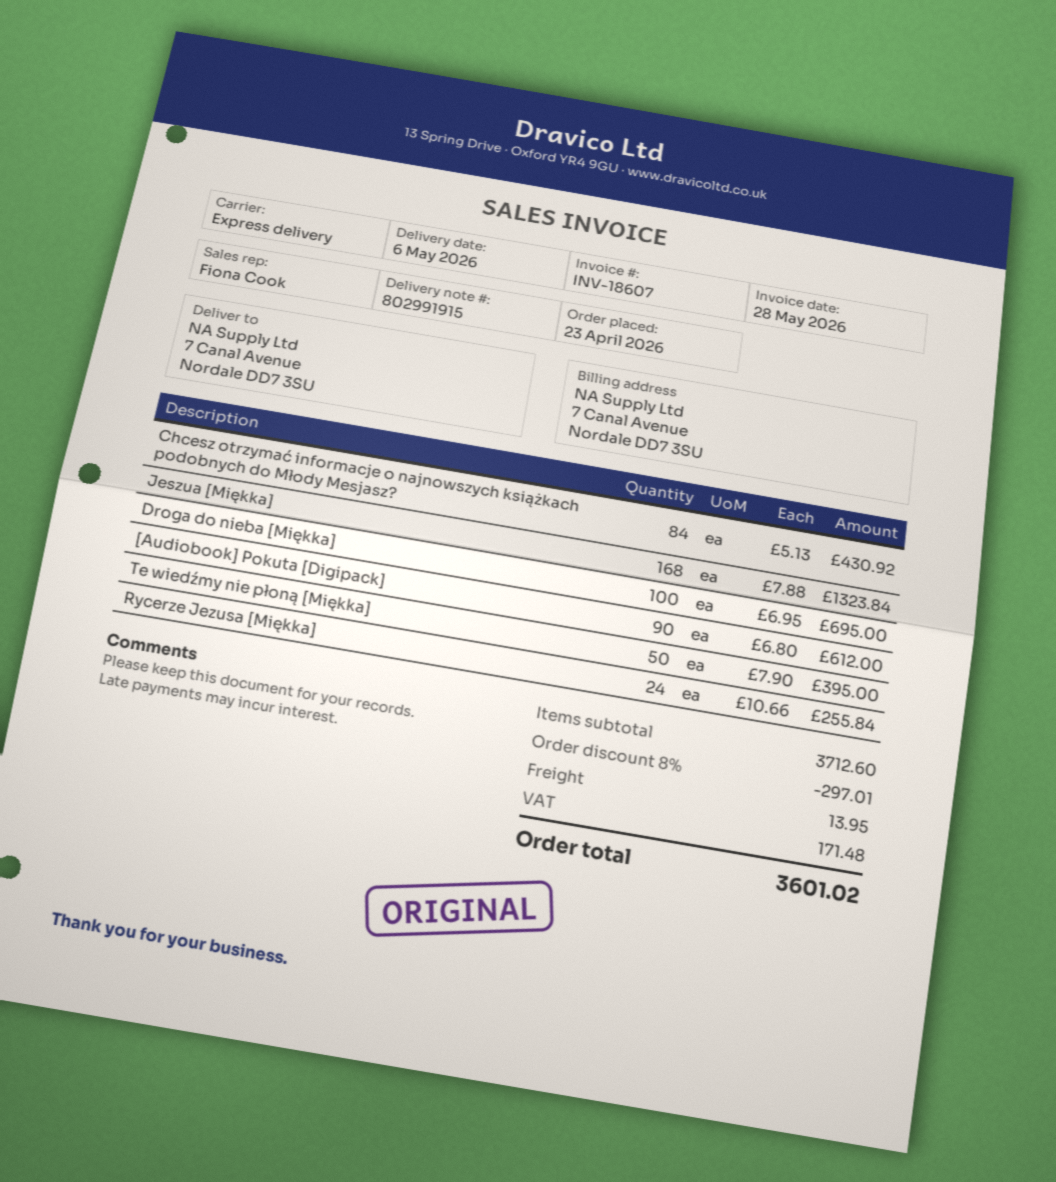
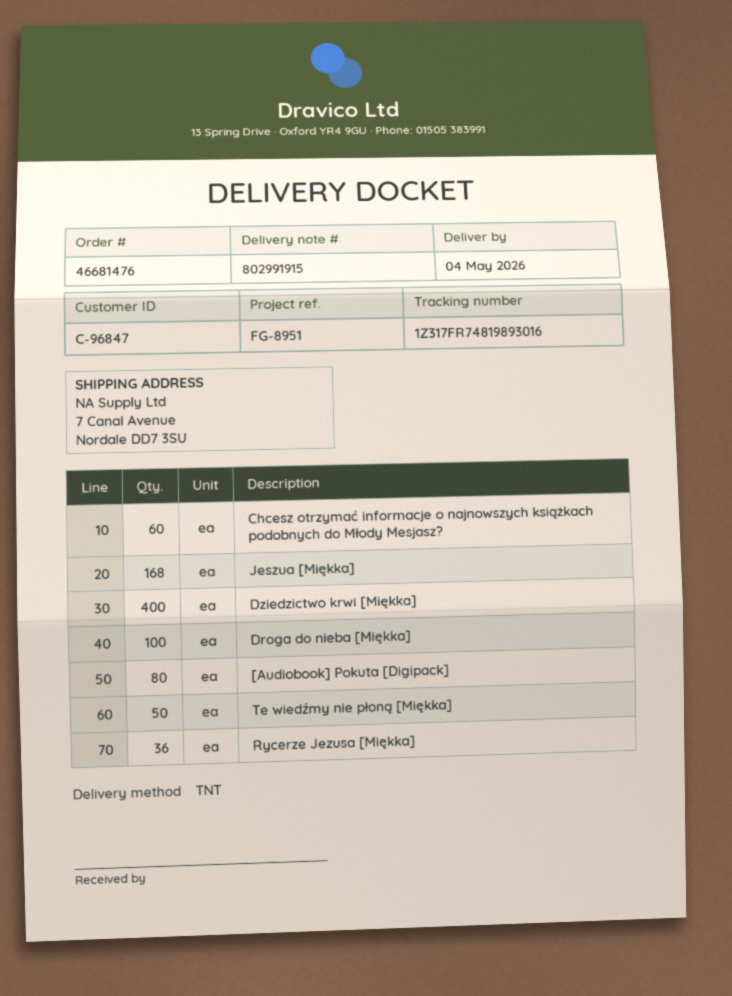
delivery date: 2026-05-06 -> 2026-05-04
shipping method: express -> TNT
Chcesz otrzymać informacje o najnowszych książkach podobnych do Młody Mesjasz?: 84 -> 60
[Audiobook] Pokuta [Digipack]: 90 -> 80
Rycerze Jezusa [Miękka]: 24 -> 36
Dziedzictwo krwi [Miękka]: none -> 400

